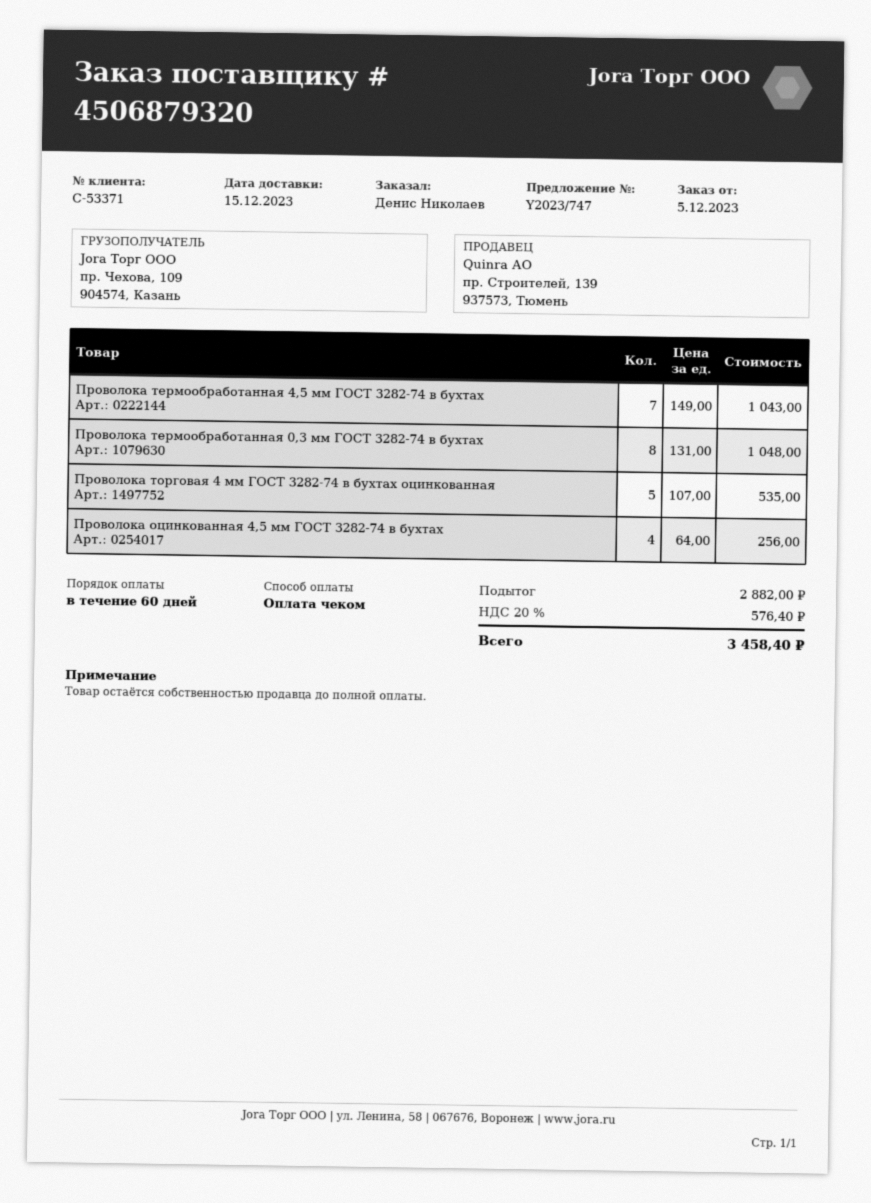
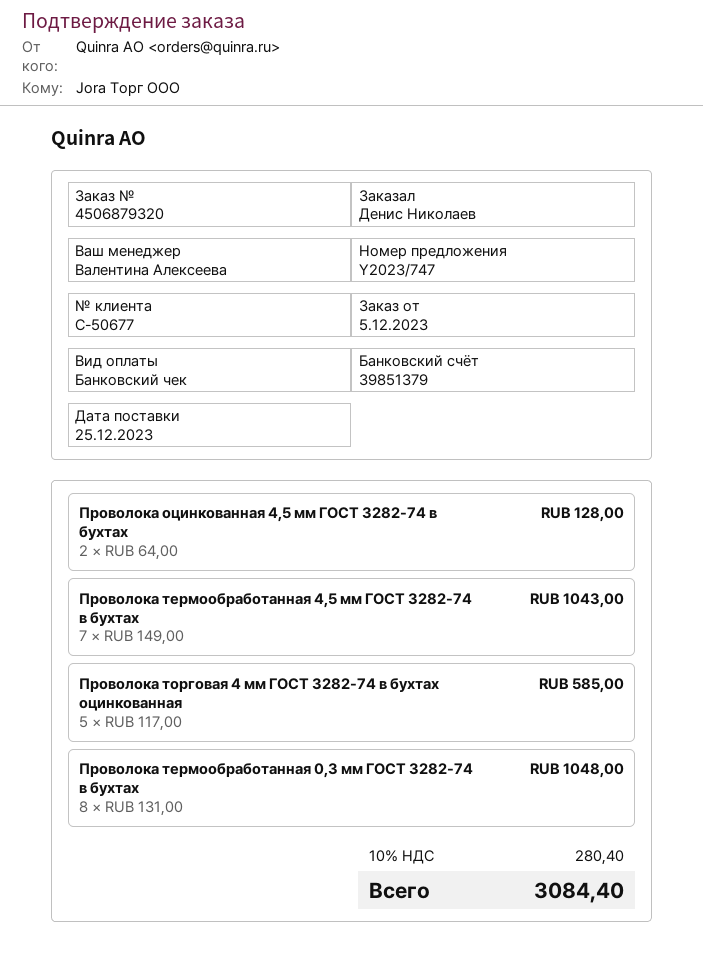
delivery date: 2023-12-15 -> 2023-12-25
customer number: C-53371 -> C-50677
Проволока торговая 4 мм ГОСТ 3282-74 в бухтах оцинкованная: 5 x 107.00 = 535.00 -> 5 x 117.00 = 585.00
Проволока оцинкованная 4,5 мм ГОСТ 3282-74 в бухтах: 4 x 64.00 = 256.00 -> 2 x 64.00 = 128.00
tax: 20% = 576.40 -> 10% = 280.40
total: 3458.40 -> 3084.40

